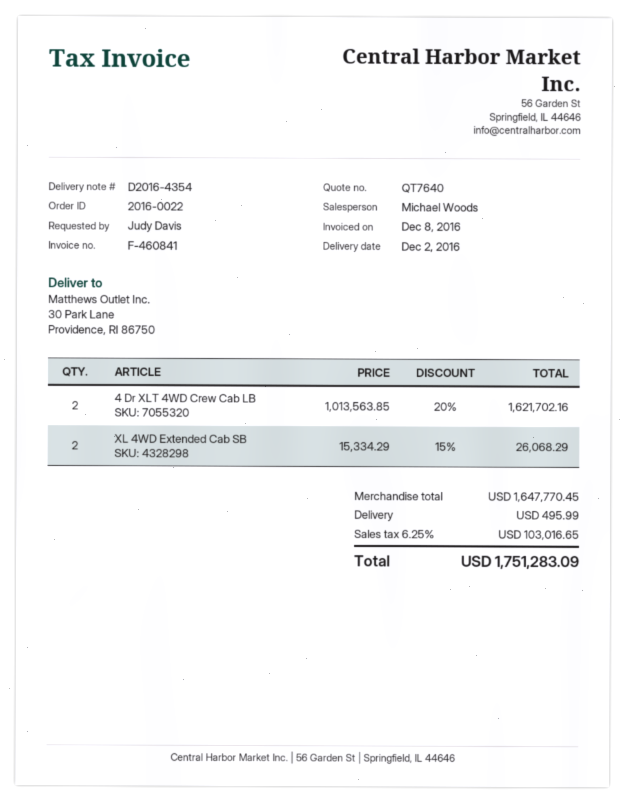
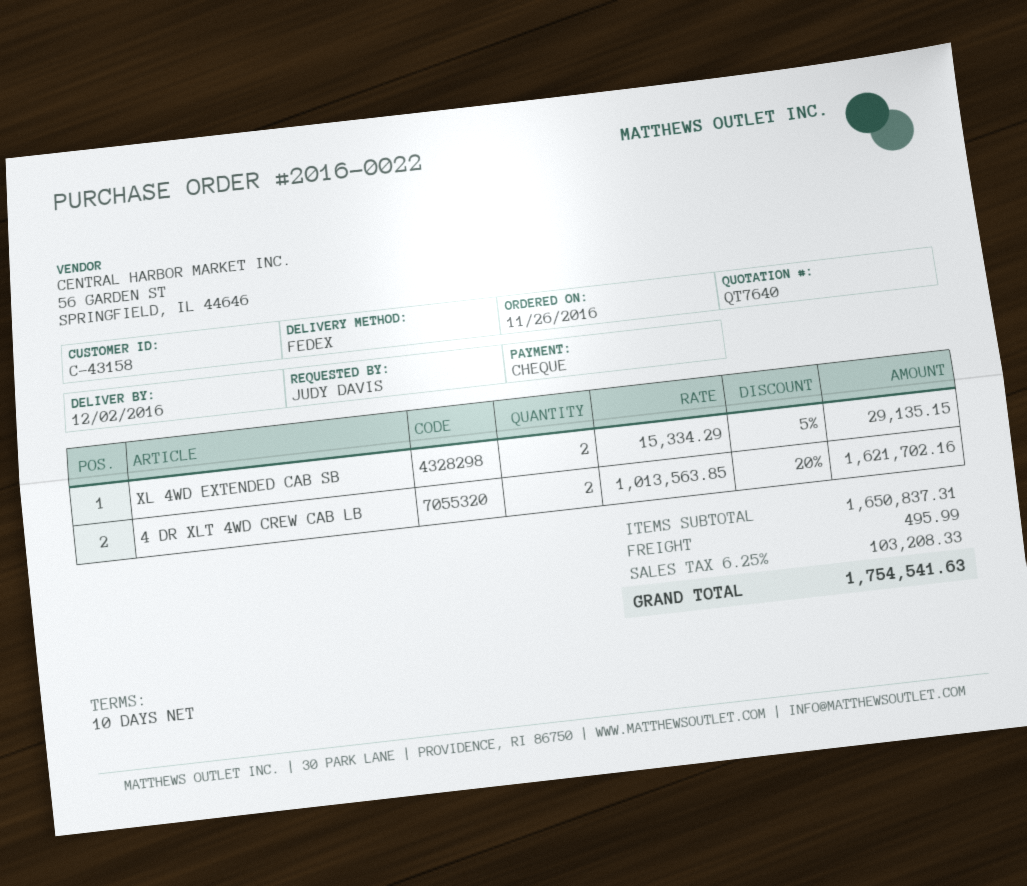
XL 4WD Extended Cab SB: 2 x 15334.29 - 15% = 26068.29 -> 2 x 15334.29 - 5% = 29135.15
subtotal: 1647770.45 -> 1650837.31
tax: 6.25% = 103016.65 -> 6.25% = 103208.33
total: 1751283.09 -> 1754541.63

